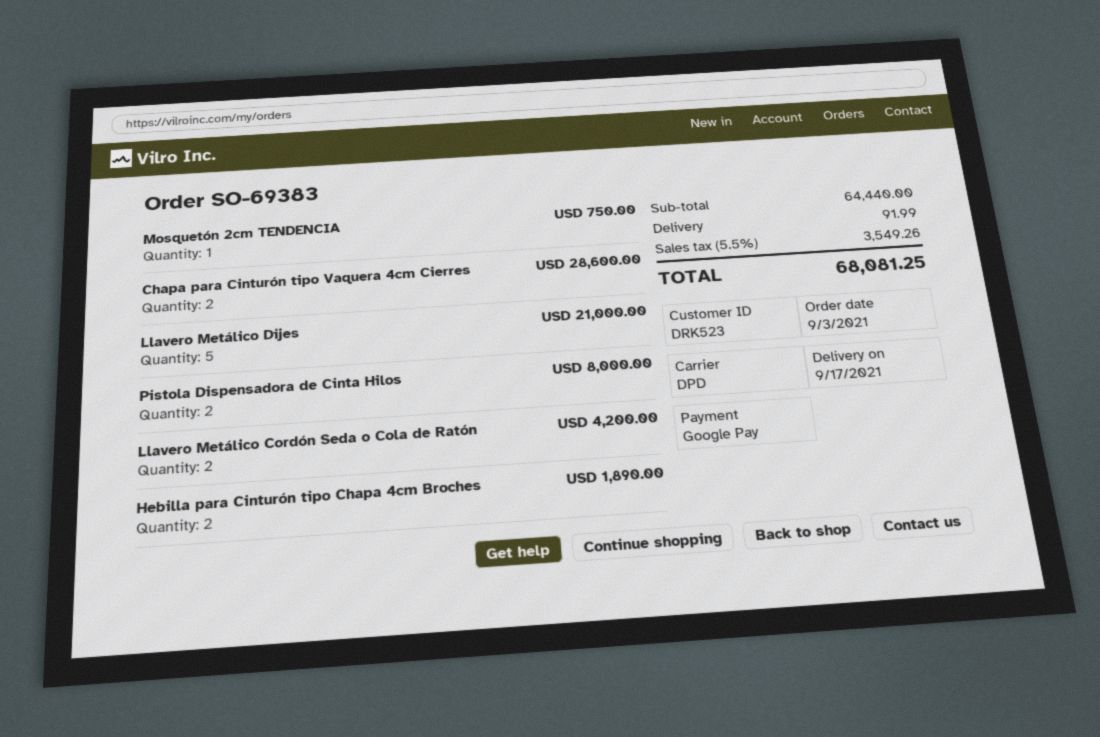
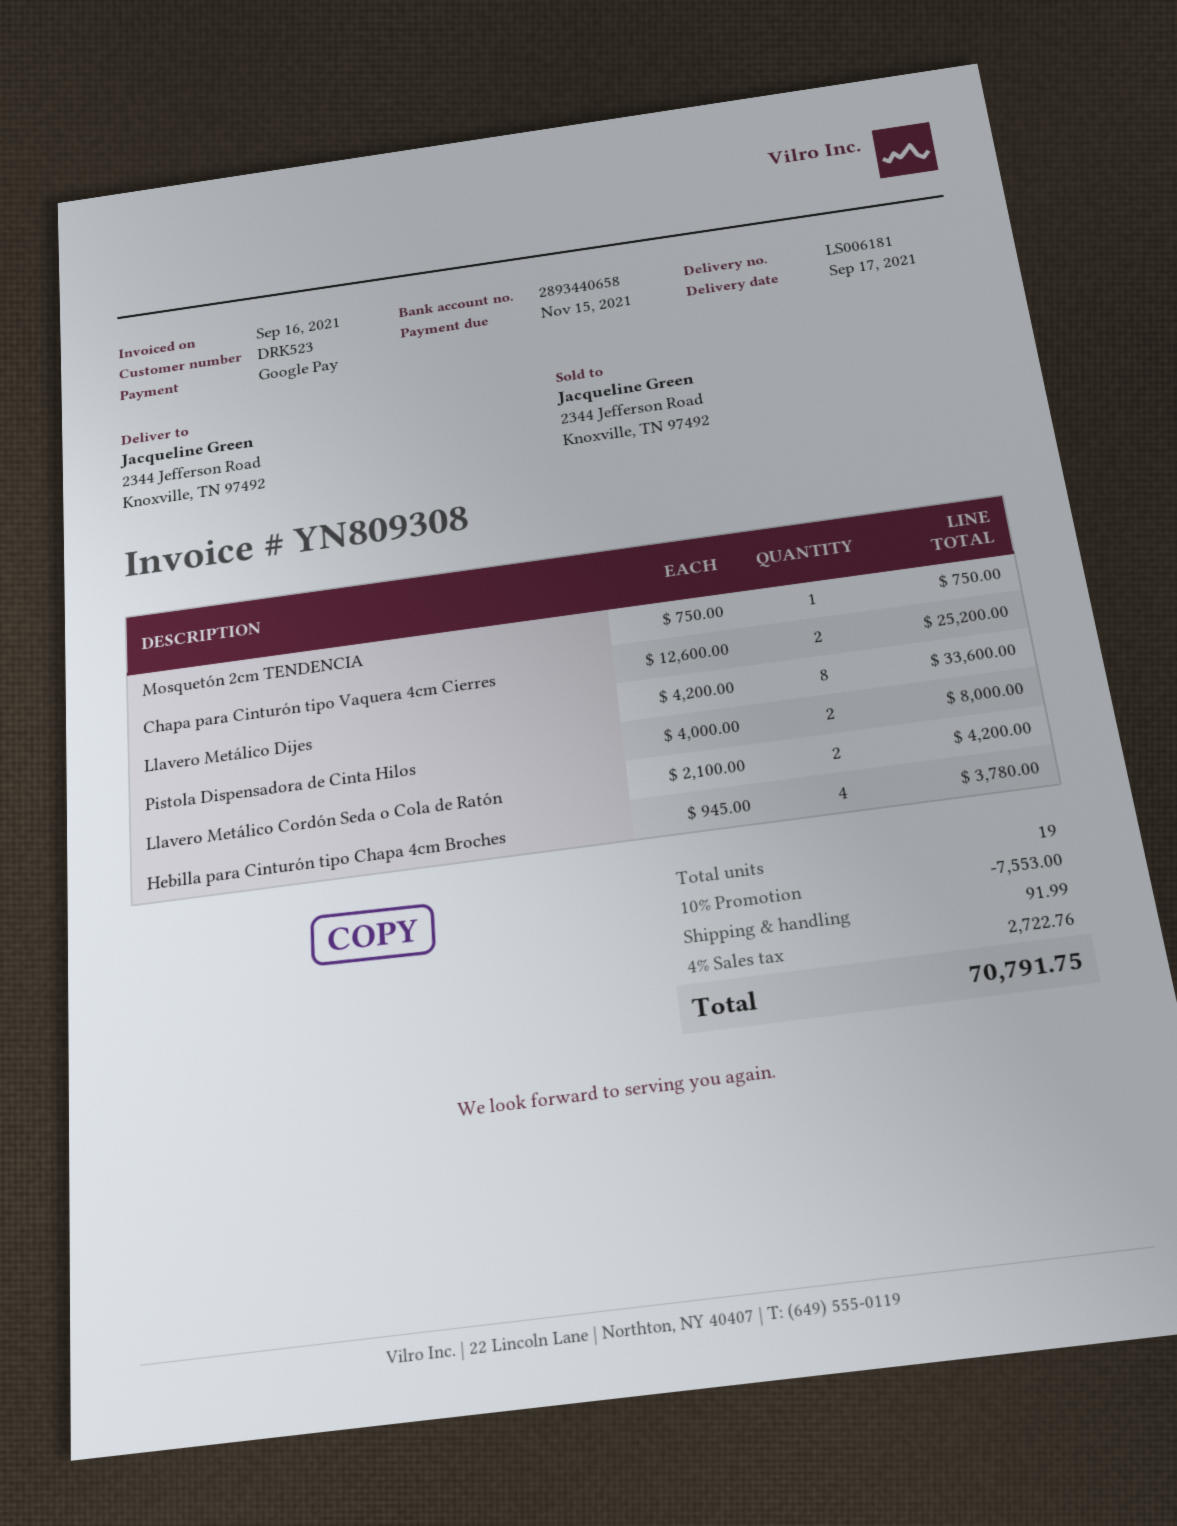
Chapa para Cinturón tipo Vaquera 4cm Cierres: 2 for 28600.00 -> 2 for 25200.00
Llavero Metálico Dijes: 5 for 21000.00 -> 8 for 33600.00
Hebilla para Cinturón tipo Chapa 4cm Broches: 2 for 1890.00 -> 4 for 3780.00
discount: none -> 10% = 7553.00
tax: 5.5% = 3549.26 -> 4% = 2722.76
total: 68081.25 -> 70791.75

